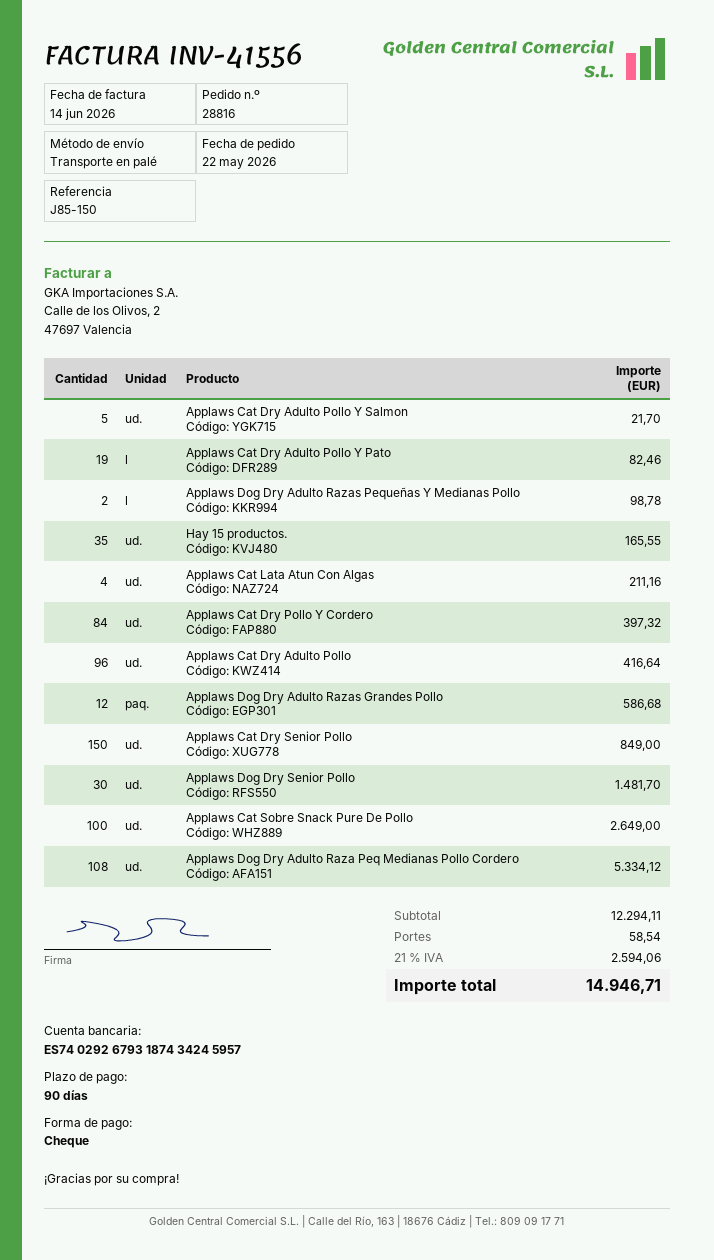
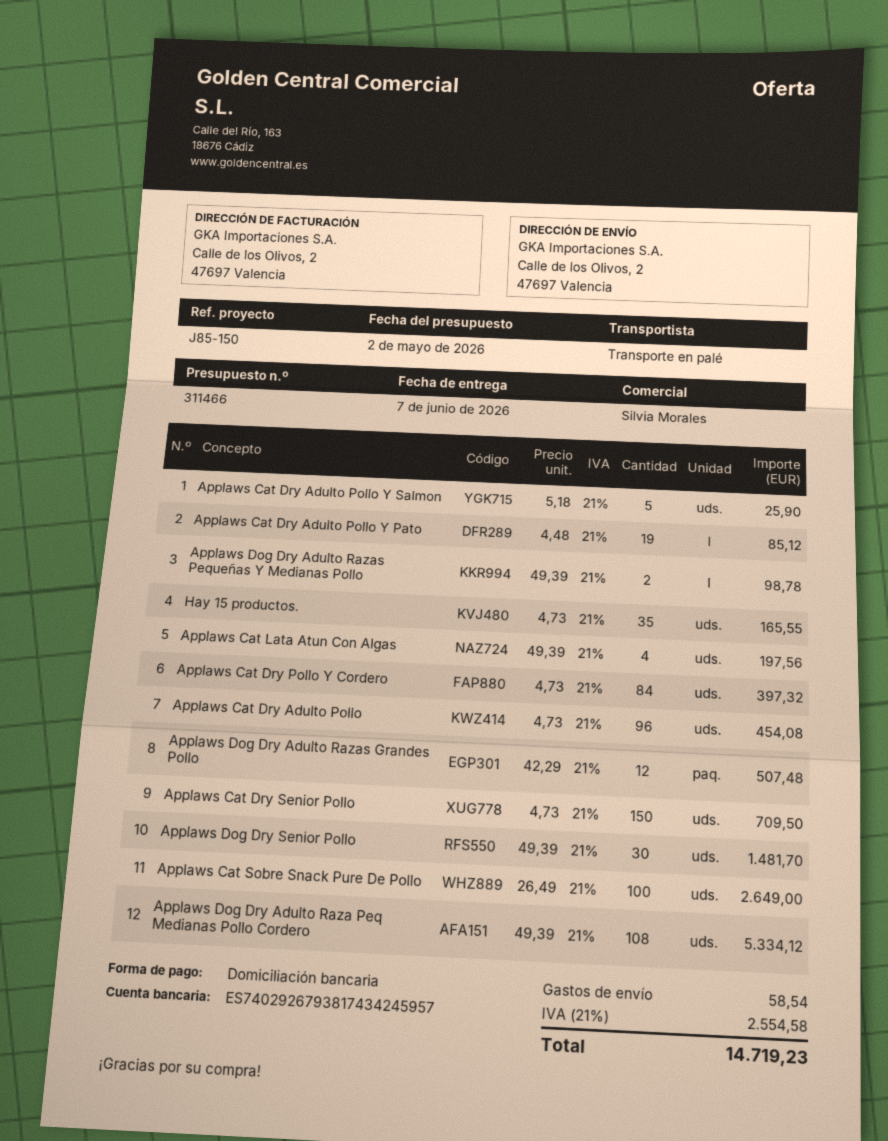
payment method: cheque -> direct debit
bank account: ES7402926793187434245957 -> ES7402926793817434245957
Applaws Cat Dry Adulto Pollo Y Salmon: 5 for 21.70 -> 5 for 25.90
Applaws Cat Dry Adulto Pollo Y Pato: 19 for 82.46 -> 19 for 85.12
Applaws Cat Lata Atun Con Algas: 4 for 211.16 -> 4 for 197.56
Applaws Cat Dry Adulto Pollo: 96 for 416.64 -> 96 for 454.08
Applaws Dog Dry Adulto Razas Grandes Pollo: 12 for 586.68 -> 12 for 507.48
Applaws Cat Dry Senior Pollo: 150 for 849.00 -> 150 for 709.50
tax: 21% = 2594.06 -> 21% = 2554.58
total: 14946.71 -> 14719.23

